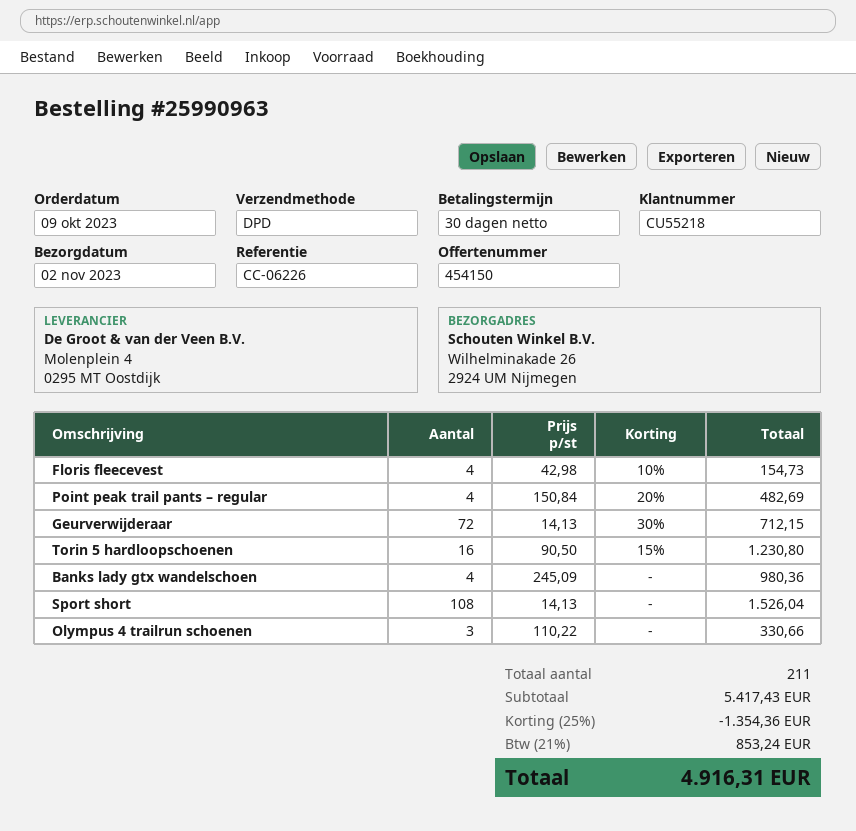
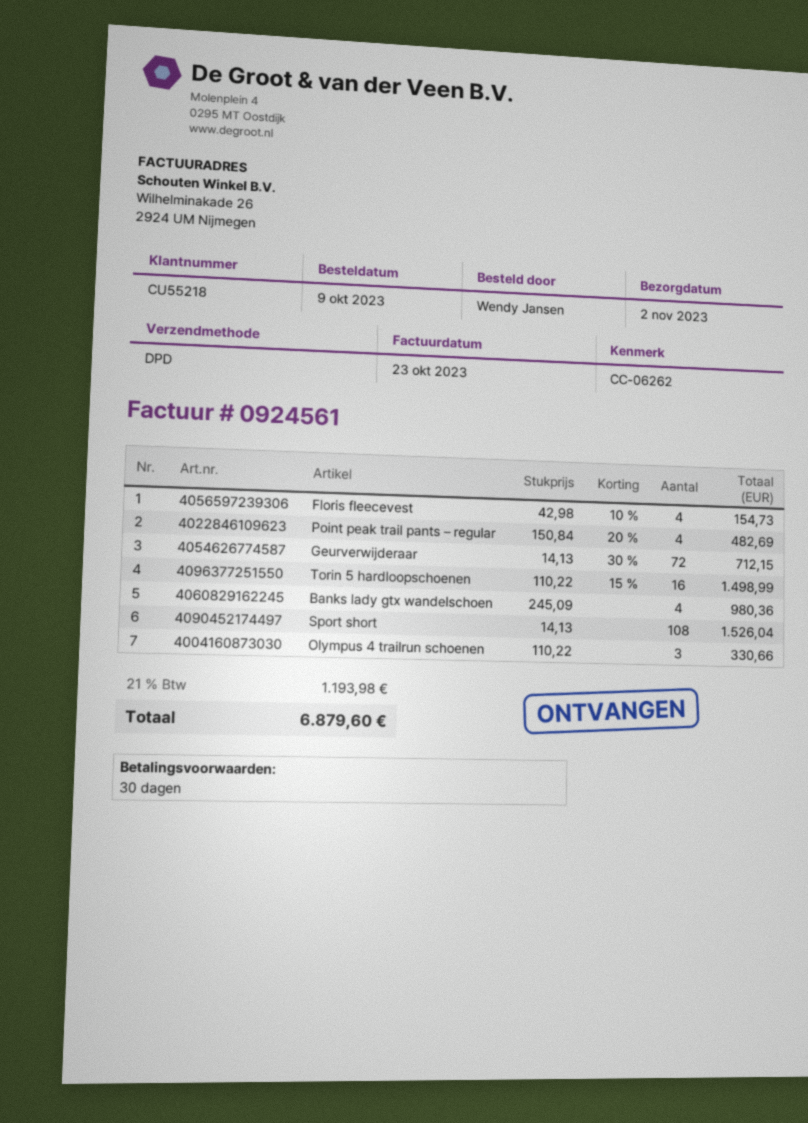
reference: CC-06226 -> CC-06262
Torin 5 hardloopschoenen: 16 x 90.50 - 15% = 1230.80 -> 16 x 110.22 - 15% = 1498.99
discount: 25% = 1354.36 -> none
tax: 21% = 853.24 -> 21% = 1193.98
total: 4916.31 -> 6879.60

